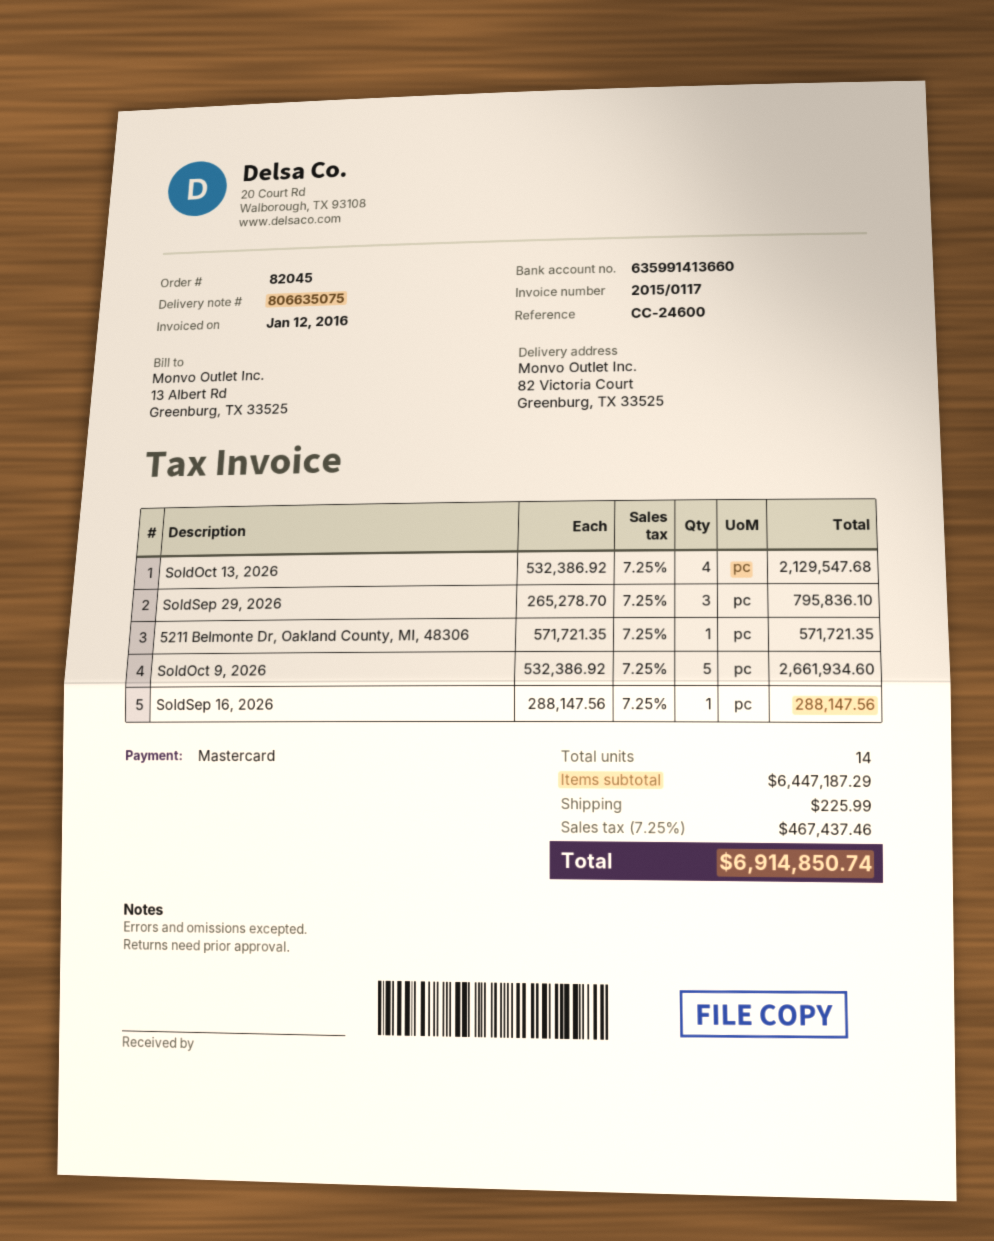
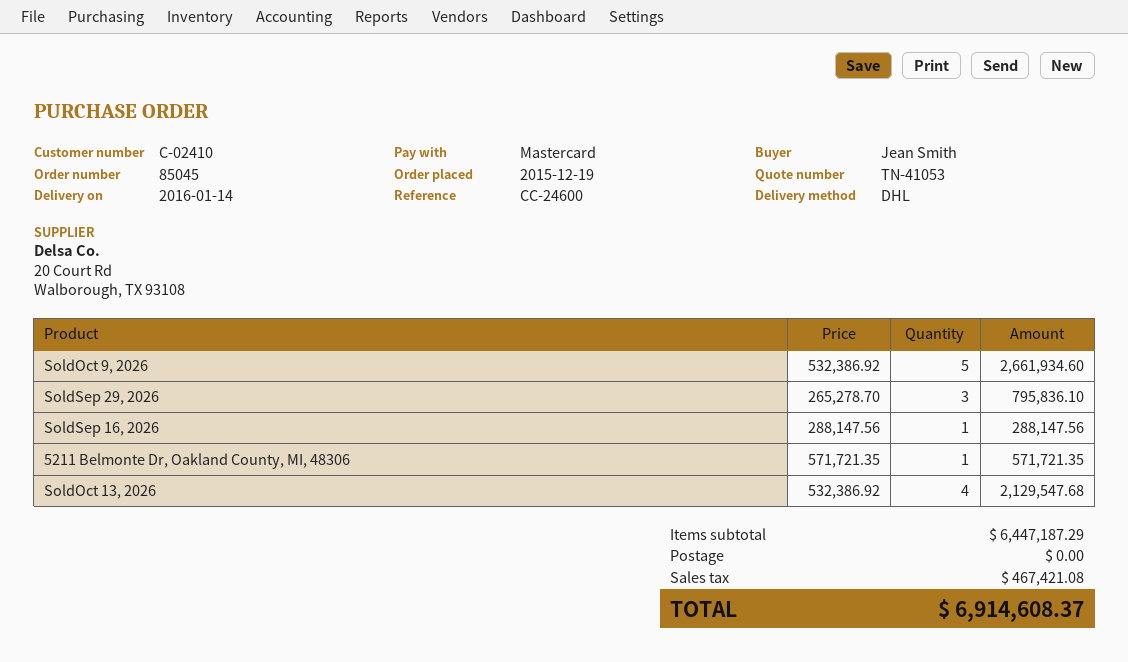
order number: 82045 -> 85045
shipping: 225.99 -> 0.00
tax: 467437.46 -> 467421.08
total: 6914850.74 -> 6914608.37

